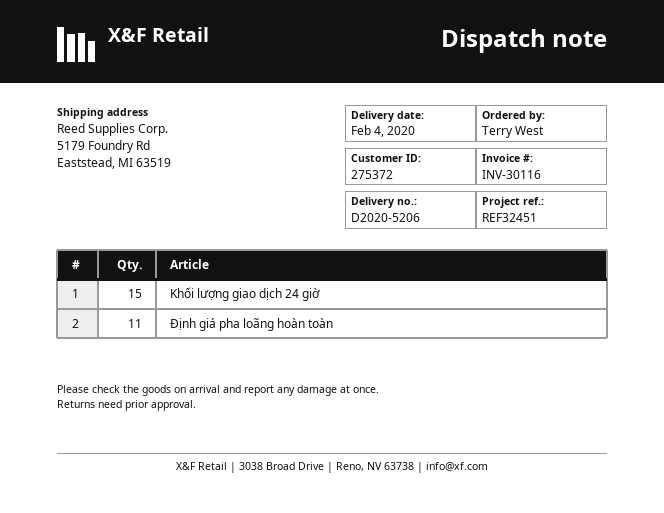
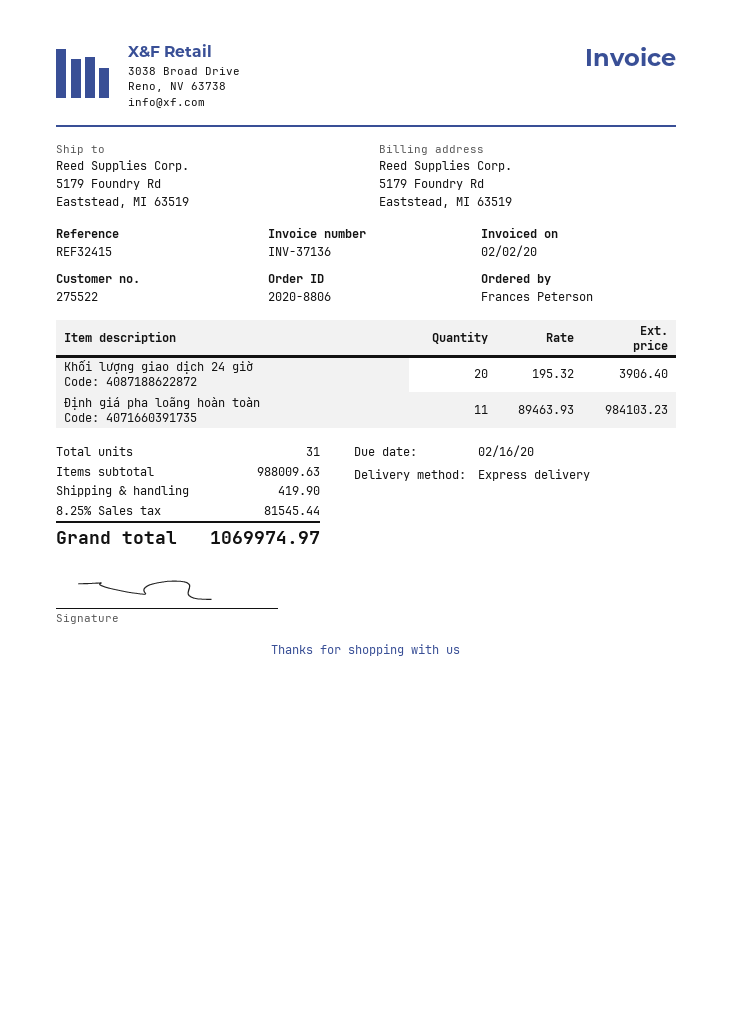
invoice number: INV-30116 -> INV-37136
customer number: 275372 -> 275522
reference: REF32451 -> REF32415
ordered by: Terry West -> Frances Peterson
Khối lượng giao dịch 24 giờ: 15 -> 20

